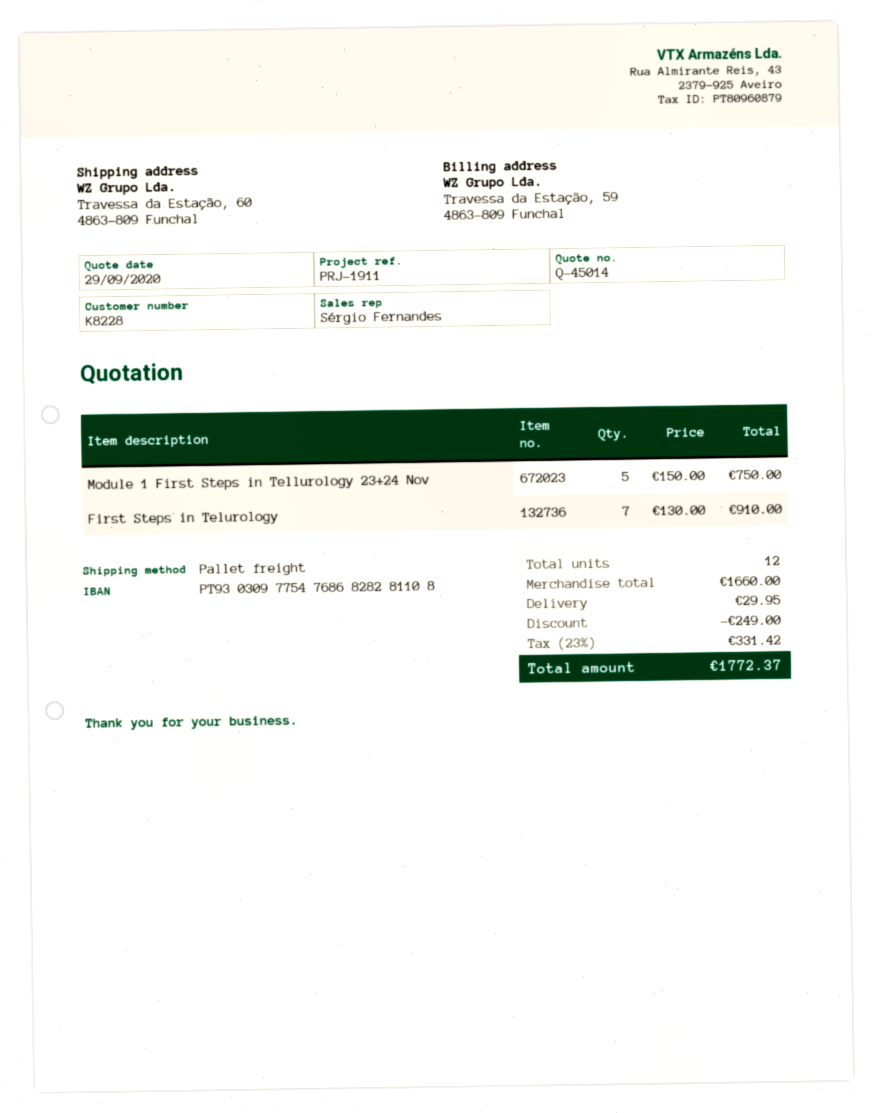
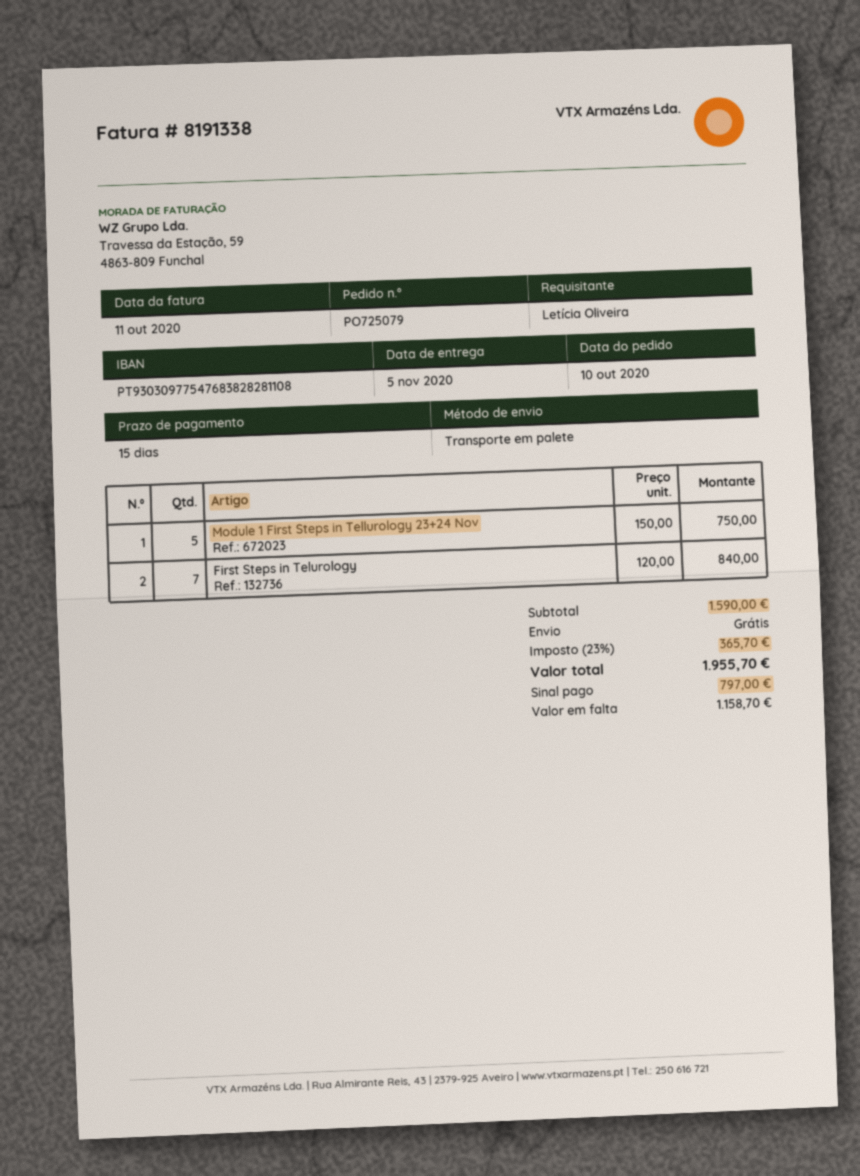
bank account: PT93030977547686828281108 -> PT93030977547683828281108
First Steps in Telurology: 7 x 130.00 = 910.00 -> 7 x 120.00 = 840.00
subtotal: 1660.00 -> 1590.00
discount: 249.00 -> none
shipping: 29.95 -> 0.00
tax: 23% = 331.42 -> 23% = 365.70
total: 1772.37 -> 1955.70

